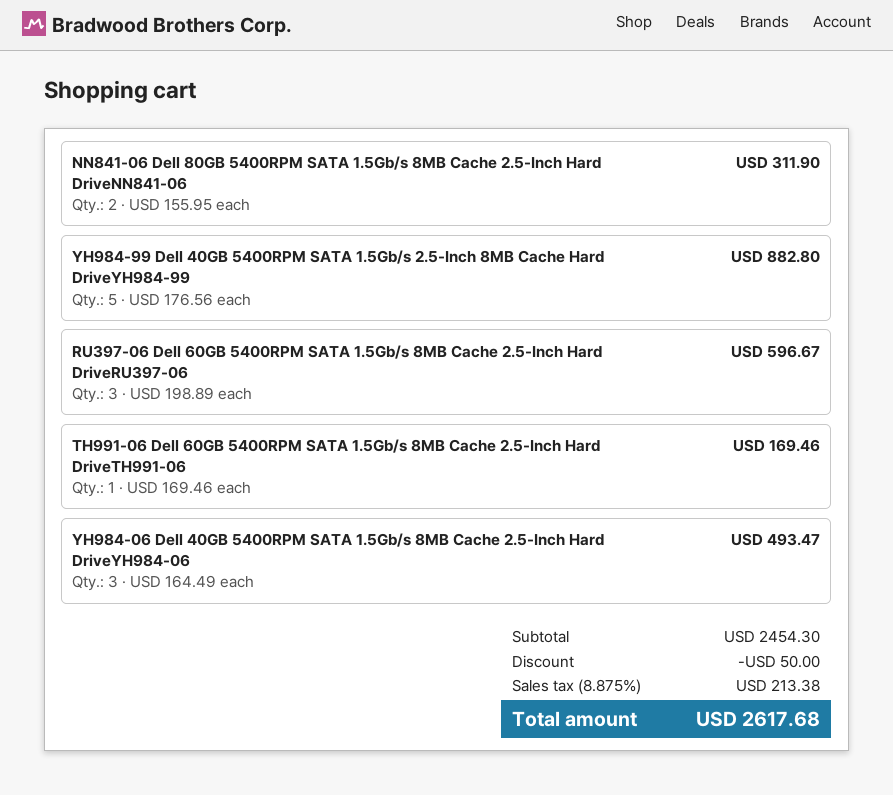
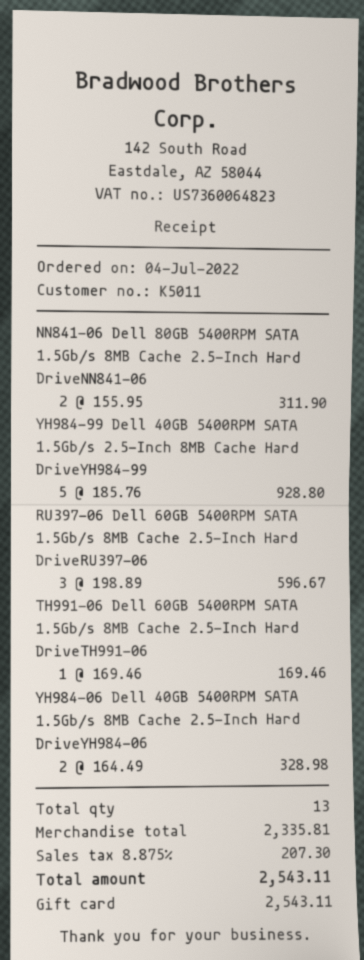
YH984-99 Dell 40GB 5400RPM SATA 1.5Gb/s 2.5-Inch 8MB Cache Hard DriveYH984-99: 5 x 176.56 = 882.80 -> 5 x 185.76 = 928.80
YH984-06 Dell 40GB 5400RPM SATA 1.5Gb/s 8MB Cache 2.5-Inch Hard DriveYH984-06: 3 x 164.49 = 493.47 -> 2 x 164.49 = 328.98
subtotal: 2454.30 -> 2335.81
discount: 50.00 -> none
tax: 8.875% = 213.38 -> 8.875% = 207.30
total: 2617.68 -> 2543.11

